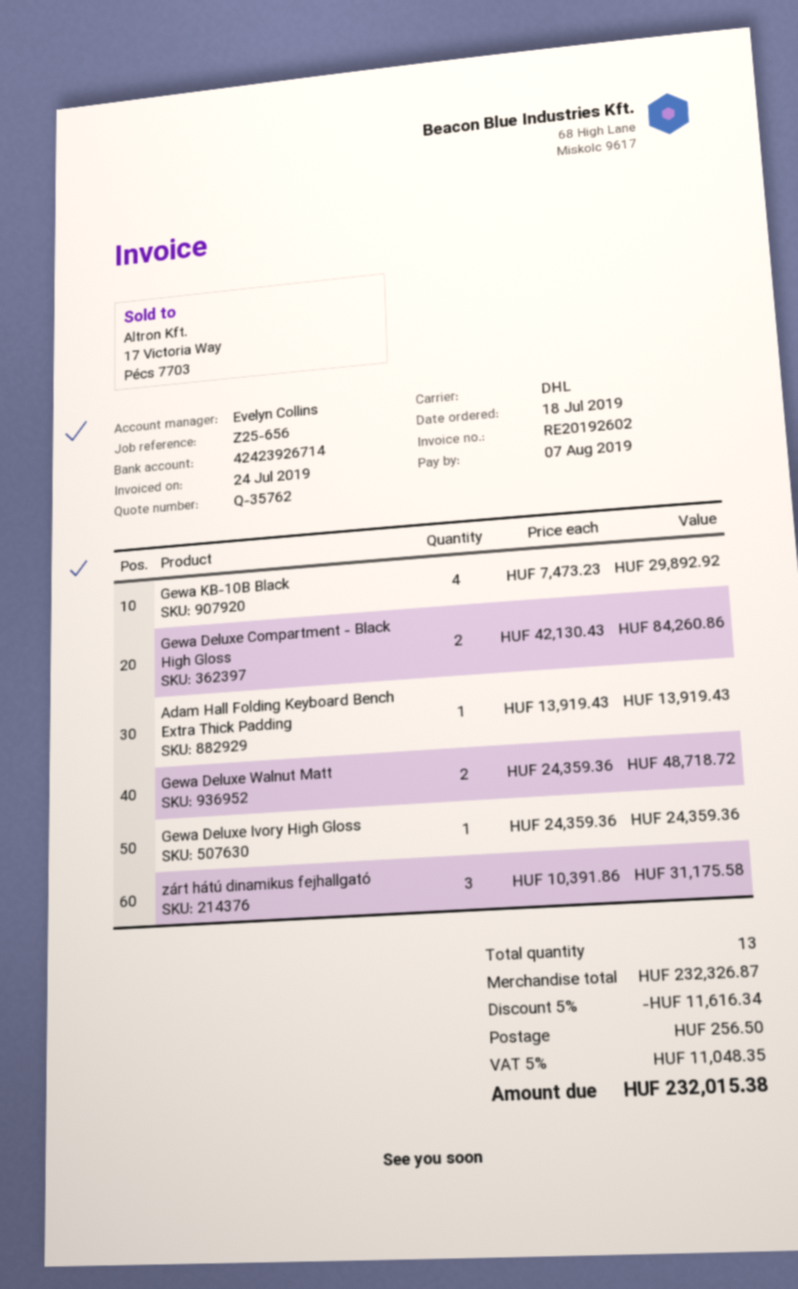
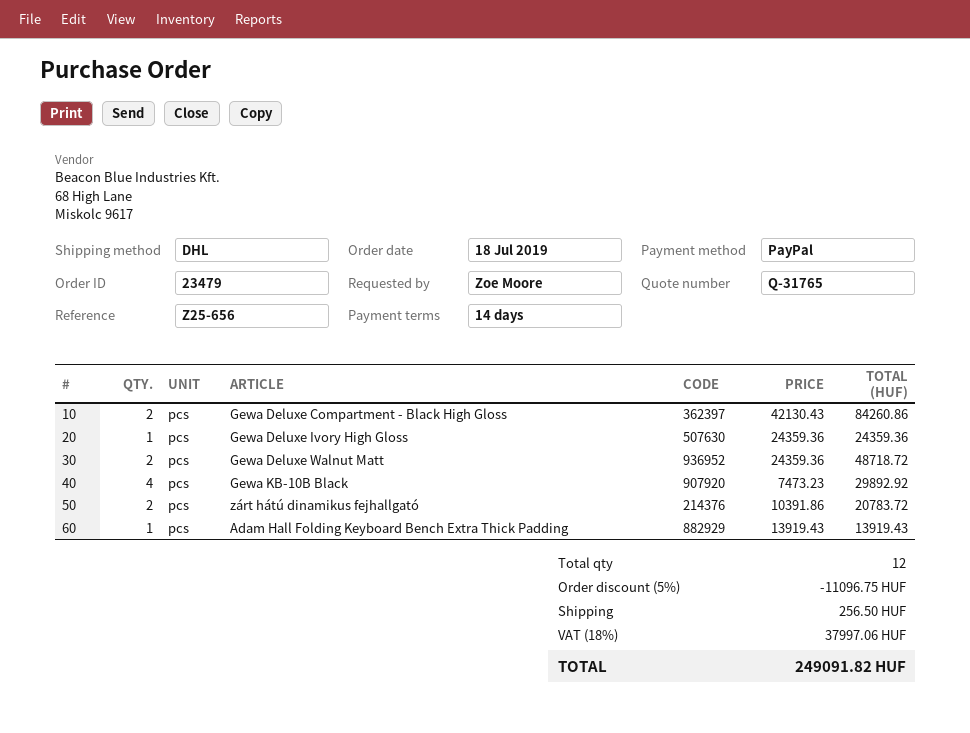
quote number: Q-35762 -> Q-31765
zárt hátú dinamikus fejhallgató: 3 x 10391.86 = 31175.58 -> 2 x 10391.86 = 20783.72
total quantity: 13 -> 12
discount: 5% = 11616.34 -> 5% = 11096.75
tax: 5% = 11048.35 -> 18% = 37997.06
total: 232015.38 -> 249091.82

